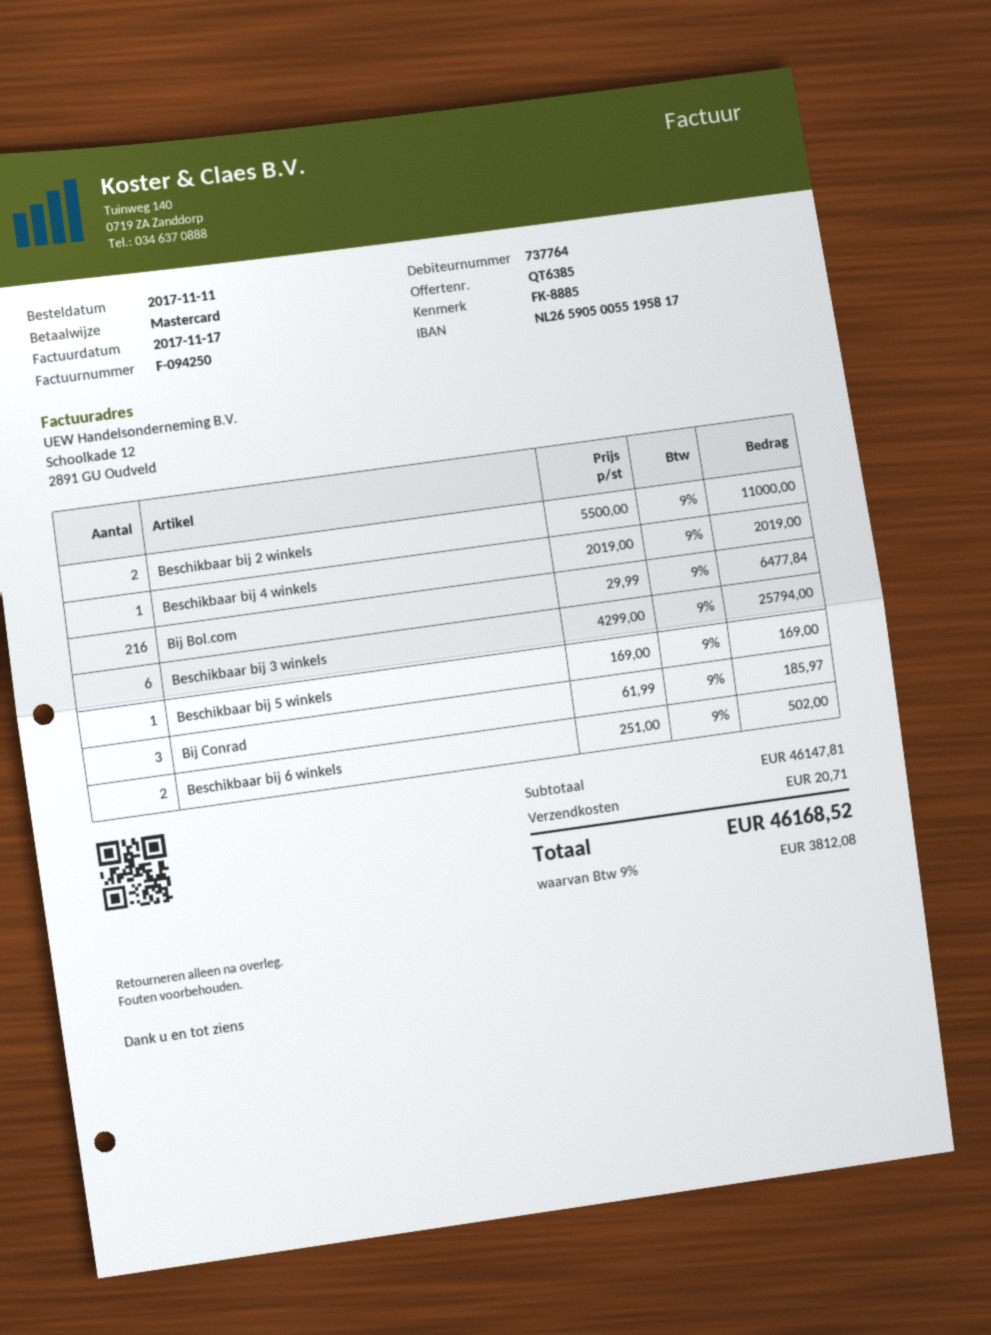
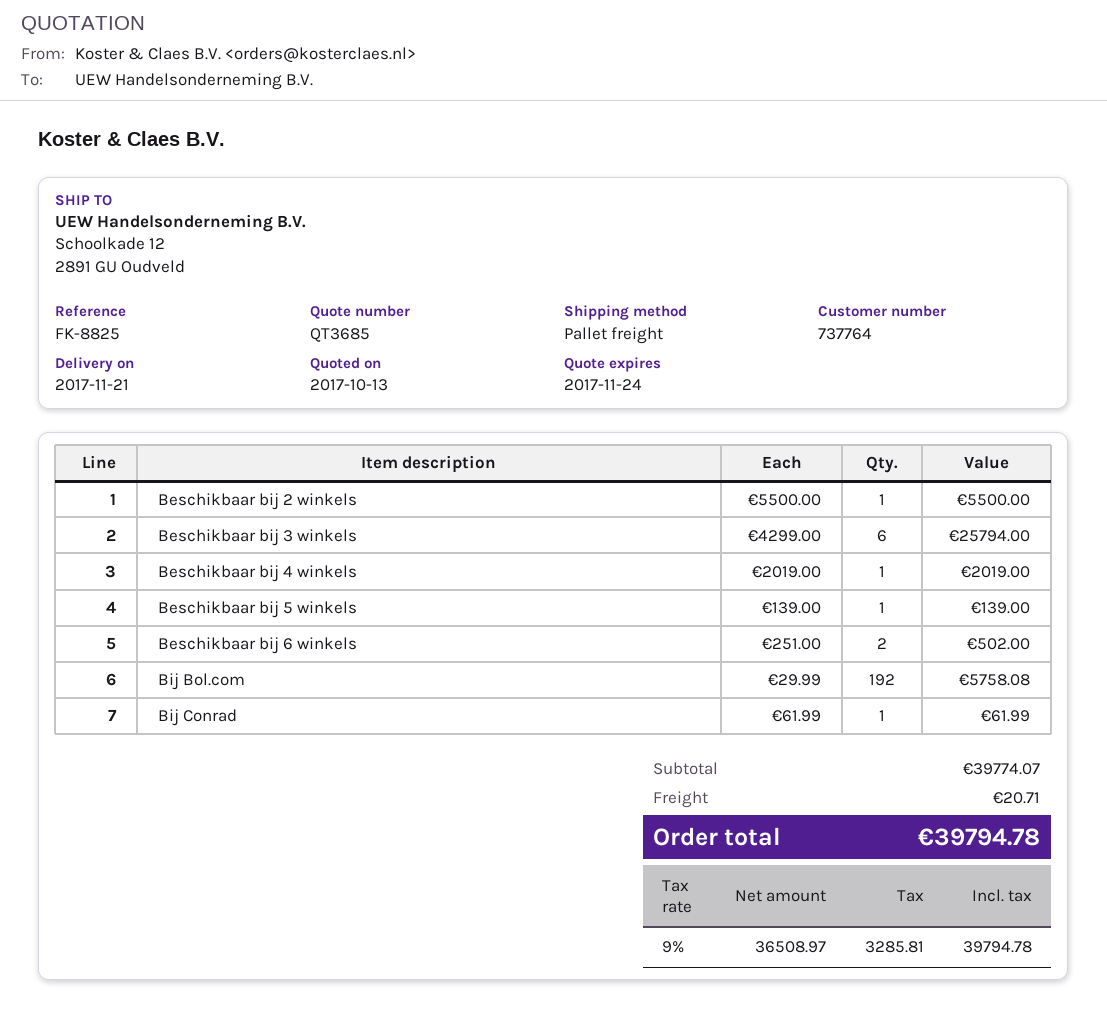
quote number: QT6385 -> QT3685
reference: FK-8885 -> FK-8825
Beschikbaar bij 2 winkels: 2 x 5500.00 = 11000.00 -> 1 x 5500.00 = 5500.00
Bij Bol.com: 216 x 29.99 = 6477.84 -> 192 x 29.99 = 5758.08
Beschikbaar bij 5 winkels: 1 x 169.00 = 169.00 -> 1 x 139.00 = 139.00
Bij Conrad: 3 x 61.99 = 185.97 -> 1 x 61.99 = 61.99
subtotal: 46147.81 -> 39774.07
tax: 9% = 3812.08 -> 9% = 3285.81
total: 46168.52 -> 39794.78

